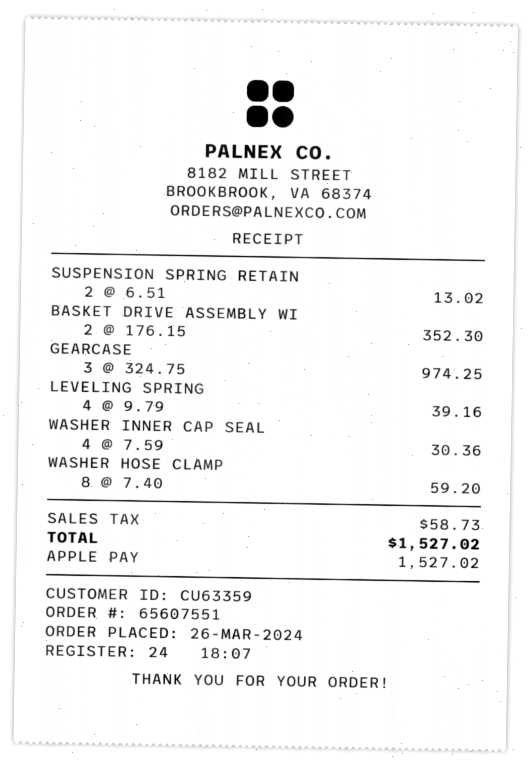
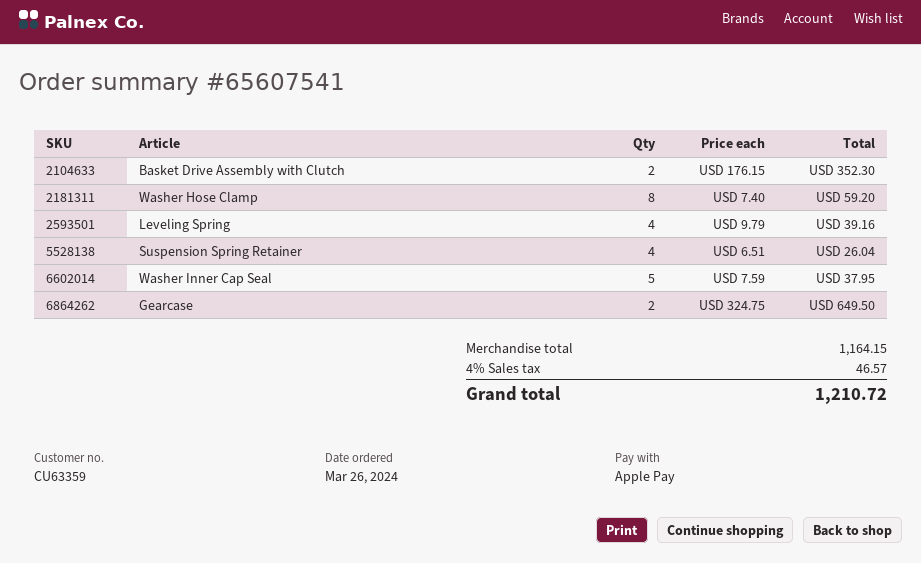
order number: 65607551 -> 65607541
SUSPENSION SPRING RETAIN: 2 x 6.51 = 13.02 -> 4 x 6.51 = 26.04
GEARCASE: 3 x 324.75 = 974.25 -> 2 x 324.75 = 649.50
WASHER INNER CAP SEAL: 4 x 7.59 = 30.36 -> 5 x 7.59 = 37.95
tax: 58.73 -> 46.57
total: 1527.02 -> 1210.72

